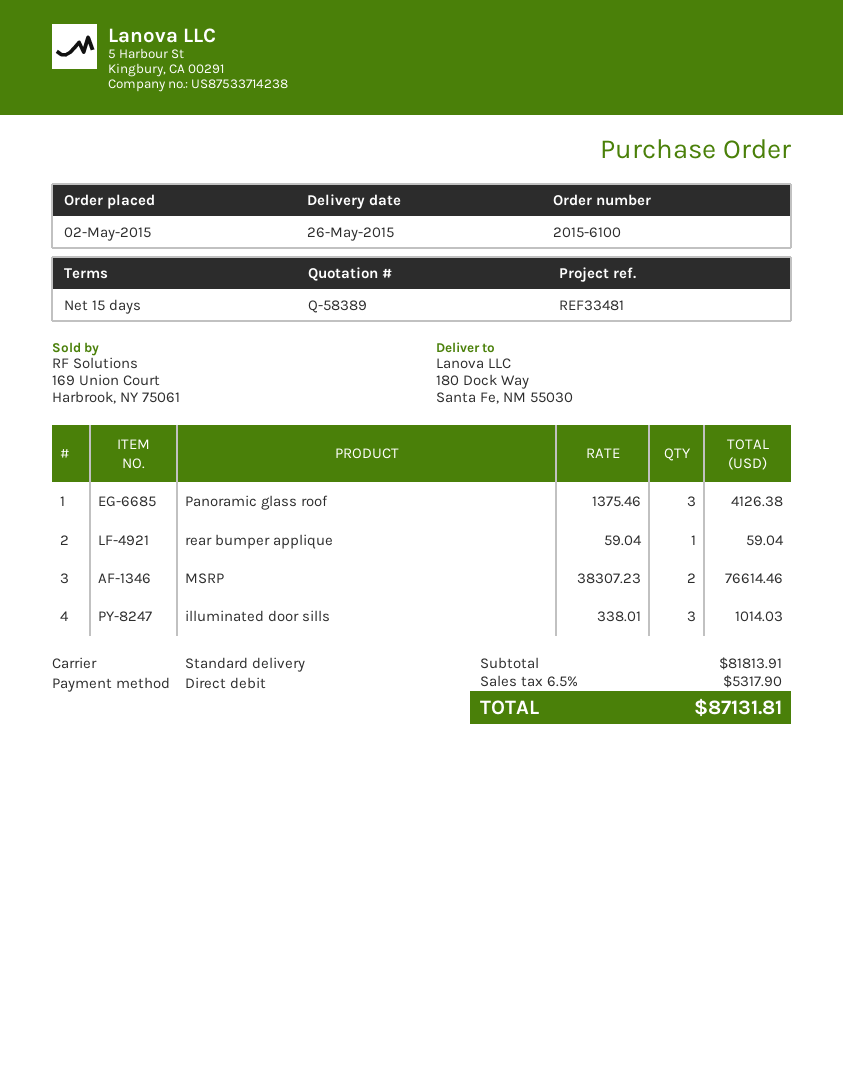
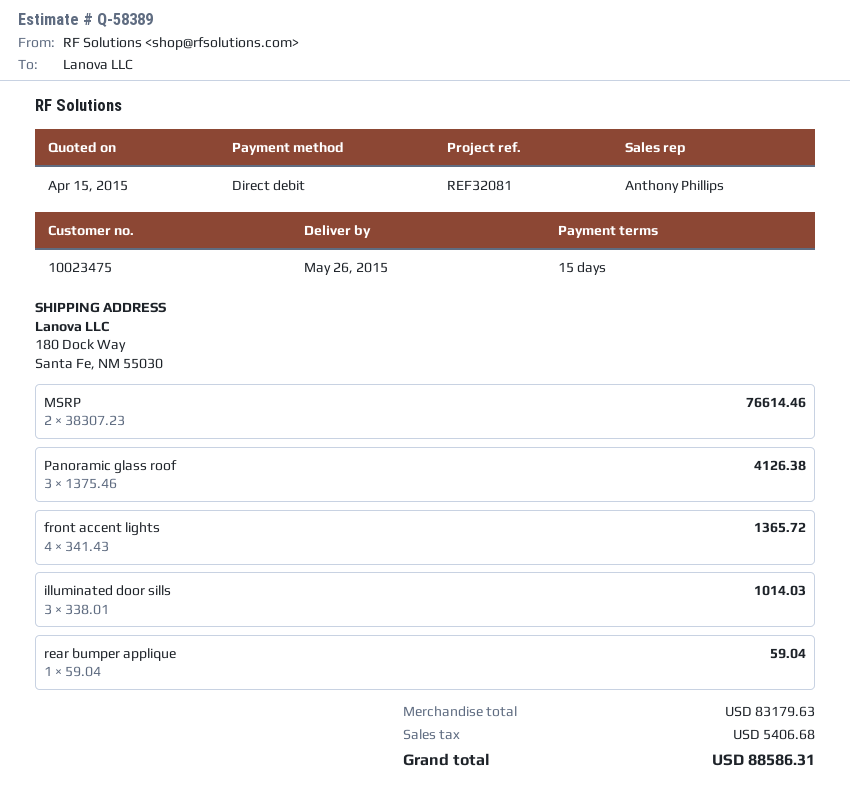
reference: REF33481 -> REF32081
front accent lights: none -> 4 x 341.43 = 1365.72
subtotal: 81813.91 -> 83179.63
tax: 5317.90 -> 5406.68
total: 87131.81 -> 88586.31

